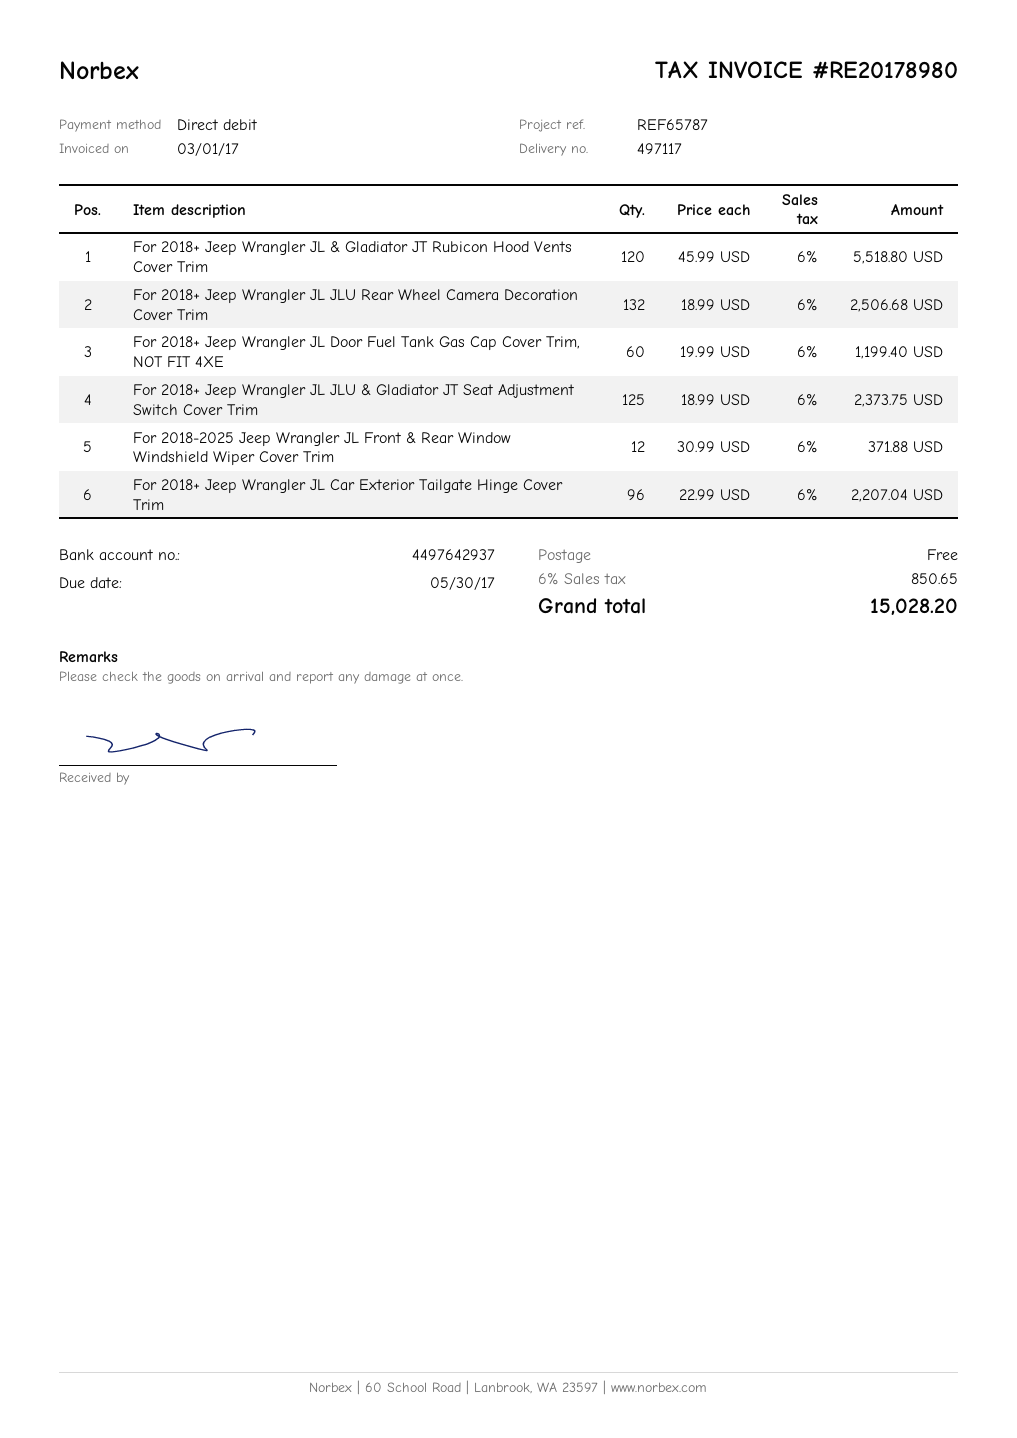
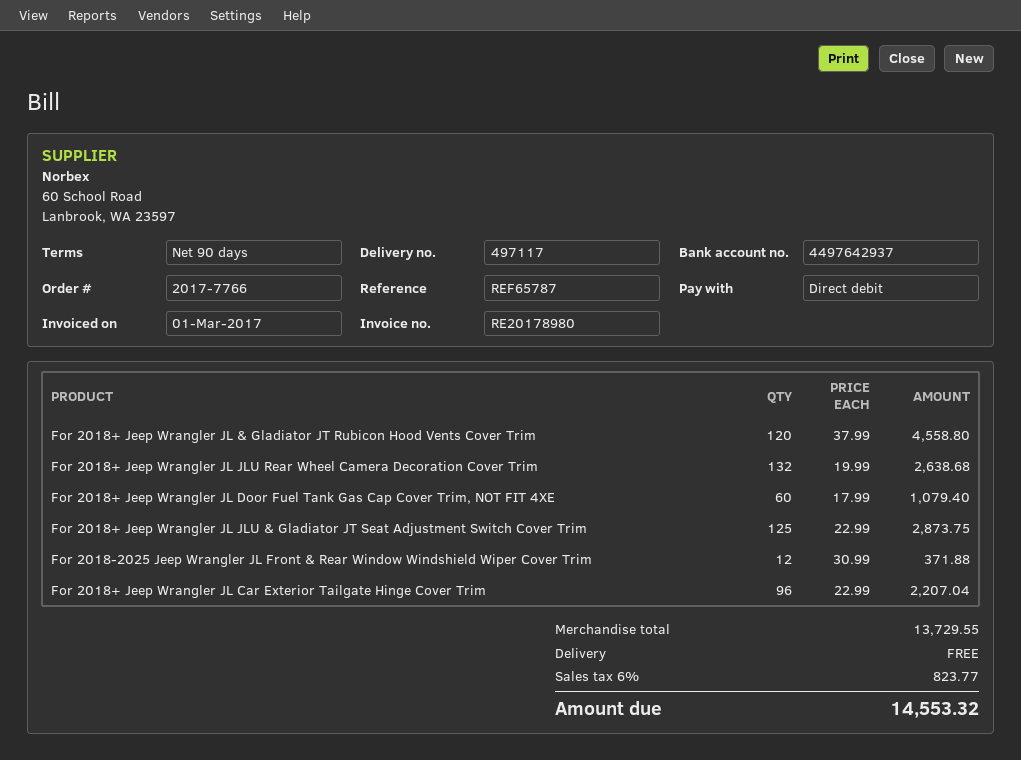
For 2018+ Jeep Wrangler JL & Gladiator JT Rubicon Hood Vents Cover Trim: 120 x 45.99 = 5518.80 -> 120 x 37.99 = 4558.80
For 2018+ Jeep Wrangler JL JLU Rear Wheel Camera Decoration Cover Trim: 132 x 18.99 = 2506.68 -> 132 x 19.99 = 2638.68
For 2018+ Jeep Wrangler JL Door Fuel Tank Gas Cap Cover Trim, NOT FIT 4XE: 60 x 19.99 = 1199.40 -> 60 x 17.99 = 1079.40
For 2018+ Jeep Wrangler JL JLU & Gladiator JT Seat Adjustment Switch Cover Trim: 125 x 18.99 = 2373.75 -> 125 x 22.99 = 2873.75
tax: 6% = 850.65 -> 6% = 823.77
total: 15028.20 -> 14553.32

